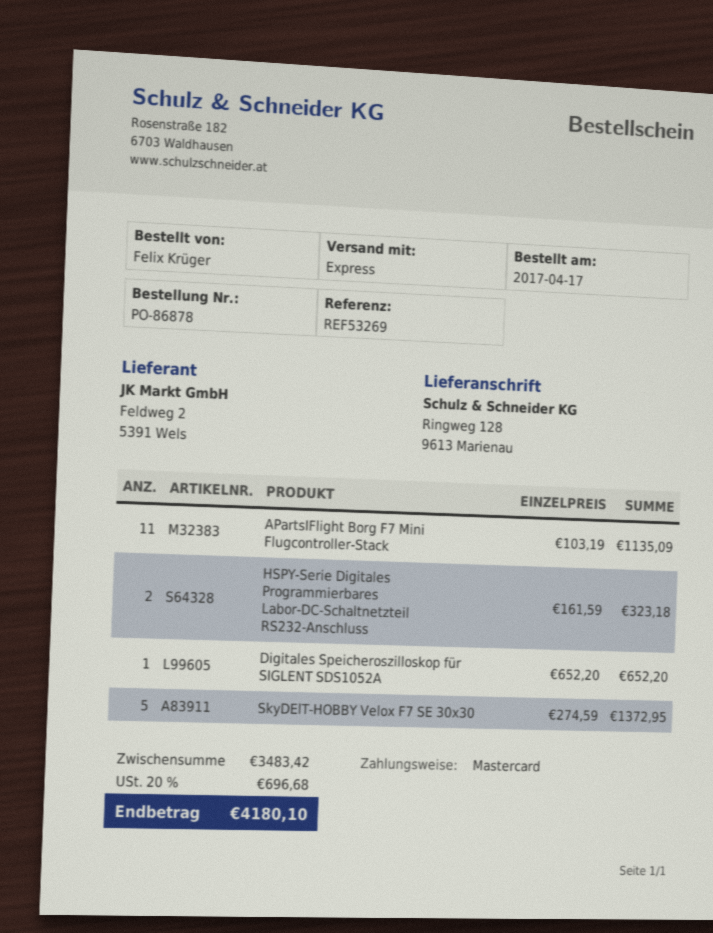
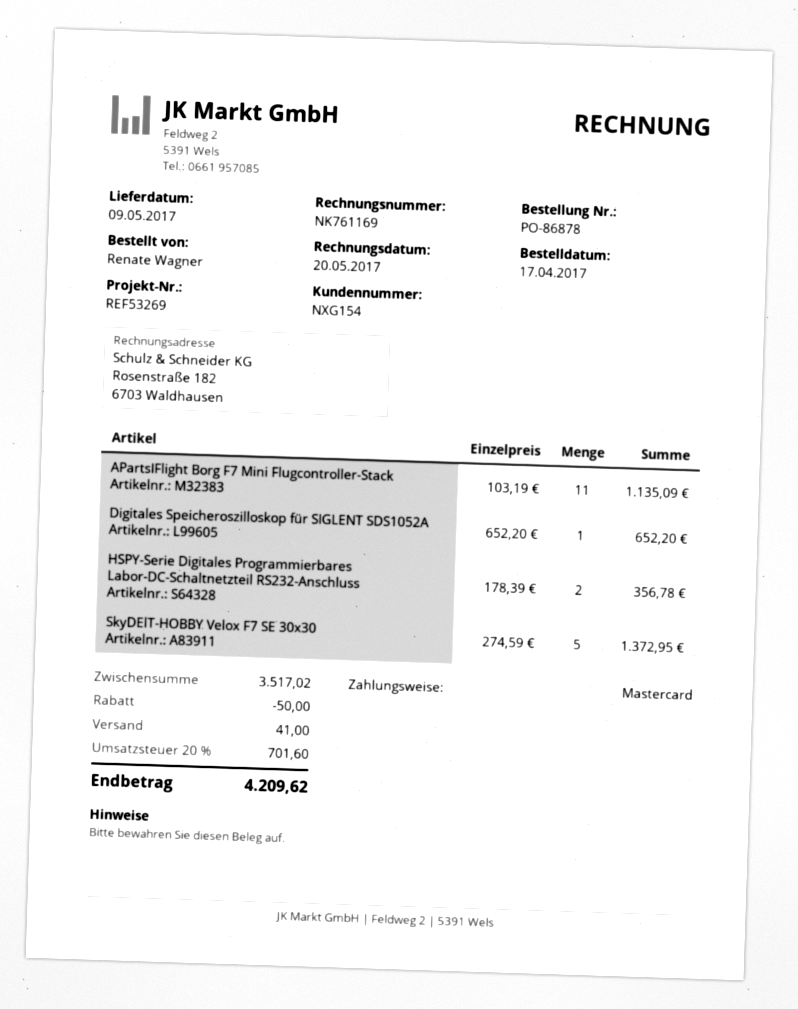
ordered by: Felix Krüger -> Renate Wagner
HSPY-Serie Digitales Programmierbares Labor-DC-Schaltnetzteil RS232-Anschluss: 2 x 161.59 = 323.18 -> 2 x 178.39 = 356.78
subtotal: 3483.42 -> 3517.02
discount: none -> 50.00
shipping: none -> 41.00
tax: 20% = 696.68 -> 20% = 701.60
total: 4180.10 -> 4209.62

